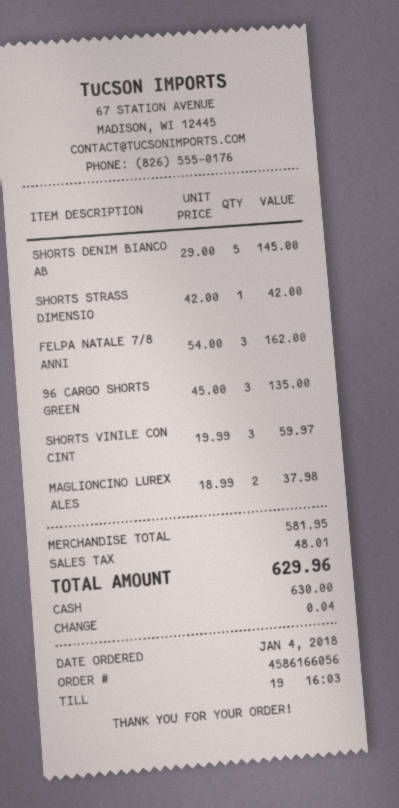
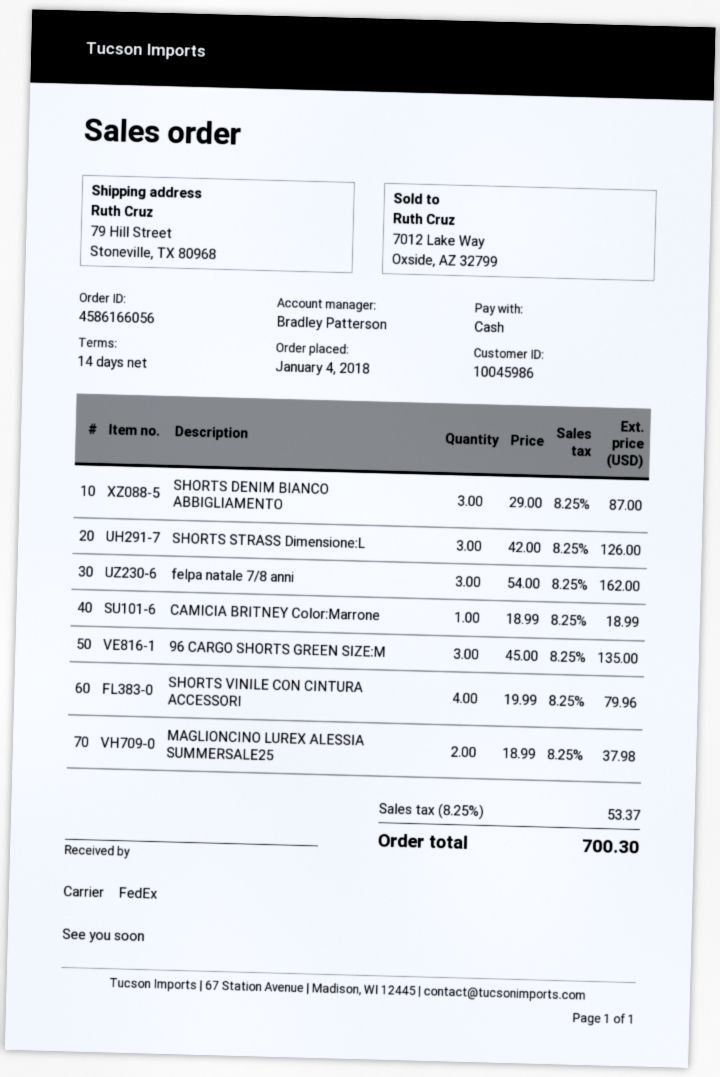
SHORTS DENIM BIANCO AB: 5 x 29.00 = 145.00 -> 3 x 29.00 = 87.00
SHORTS STRASS DIMENSIO: 1 x 42.00 = 42.00 -> 3 x 42.00 = 126.00
SHORTS VINILE CON CINT: 3 x 19.99 = 59.97 -> 4 x 19.99 = 79.96
CAMICIA BRITNEY Color:Marrone: none -> 1 x 18.99 = 18.99
tax: 48.01 -> 53.37
total: 629.96 -> 700.30

